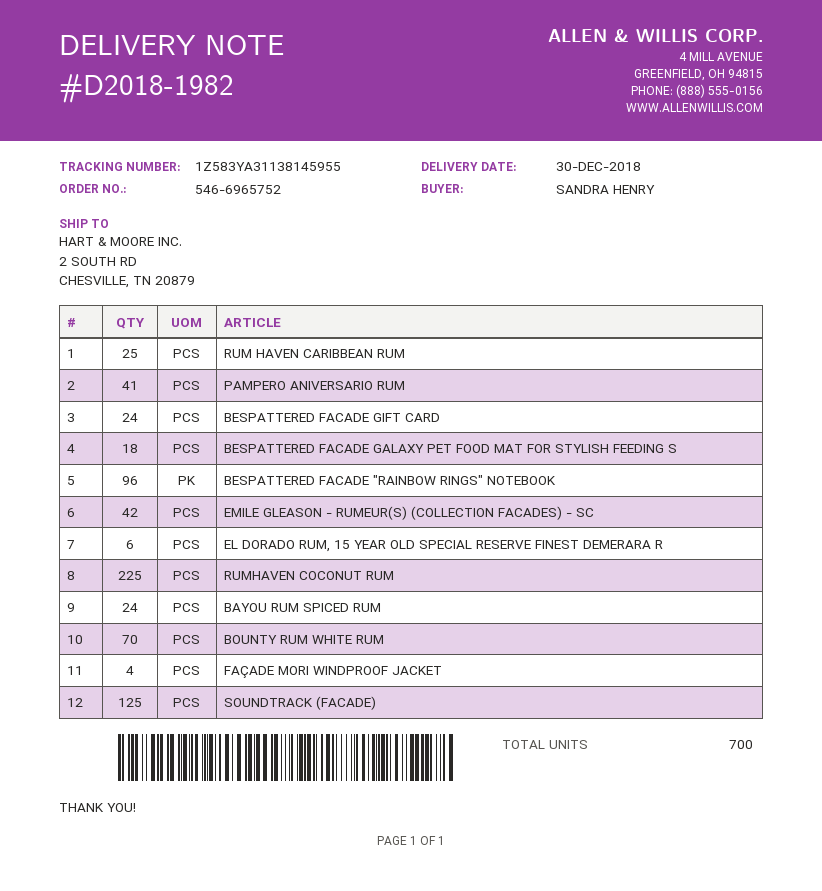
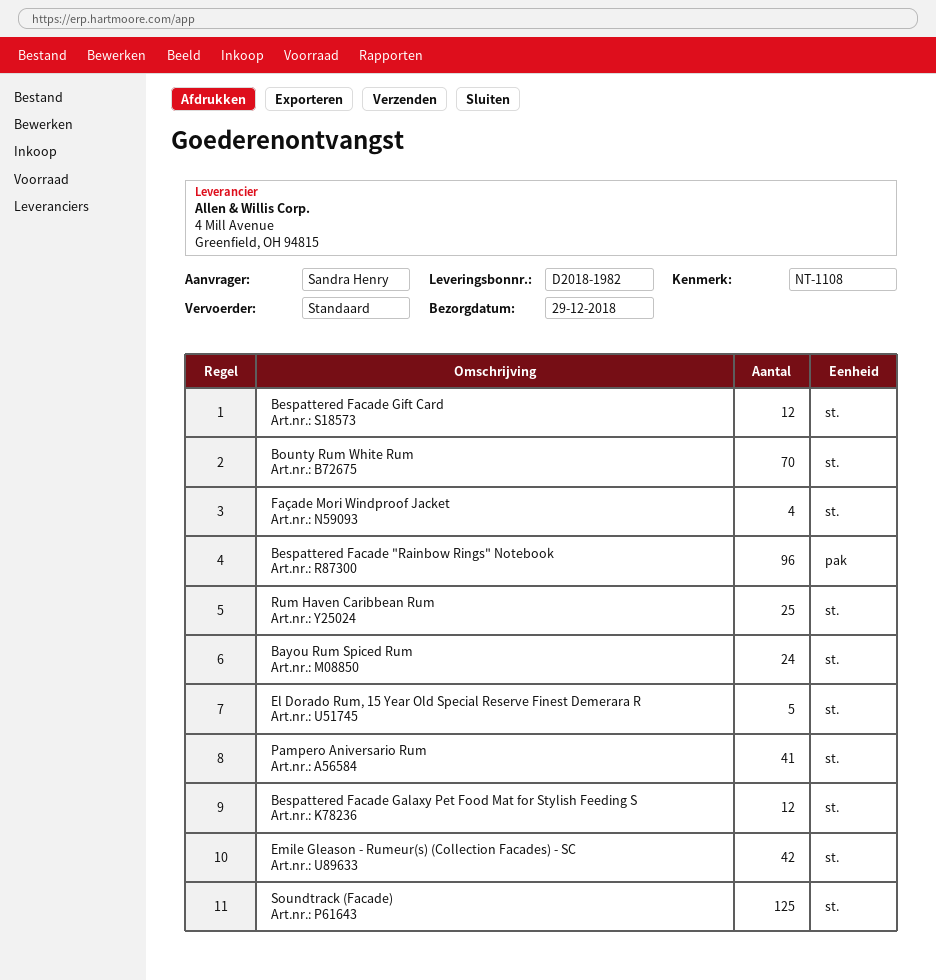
delivery date: 2018-12-30 -> 2018-12-29
BESPATTERED FACADE GIFT CARD: 24 -> 12
BESPATTERED FACADE GALAXY PET FOOD MAT FOR STYLISH FEEDING S: 18 -> 12
EL DORADO RUM, 15 YEAR OLD SPECIAL RESERVE FINEST DEMERARA R: 6 -> 5
RUMHAVEN COCONUT RUM: 225 -> none

